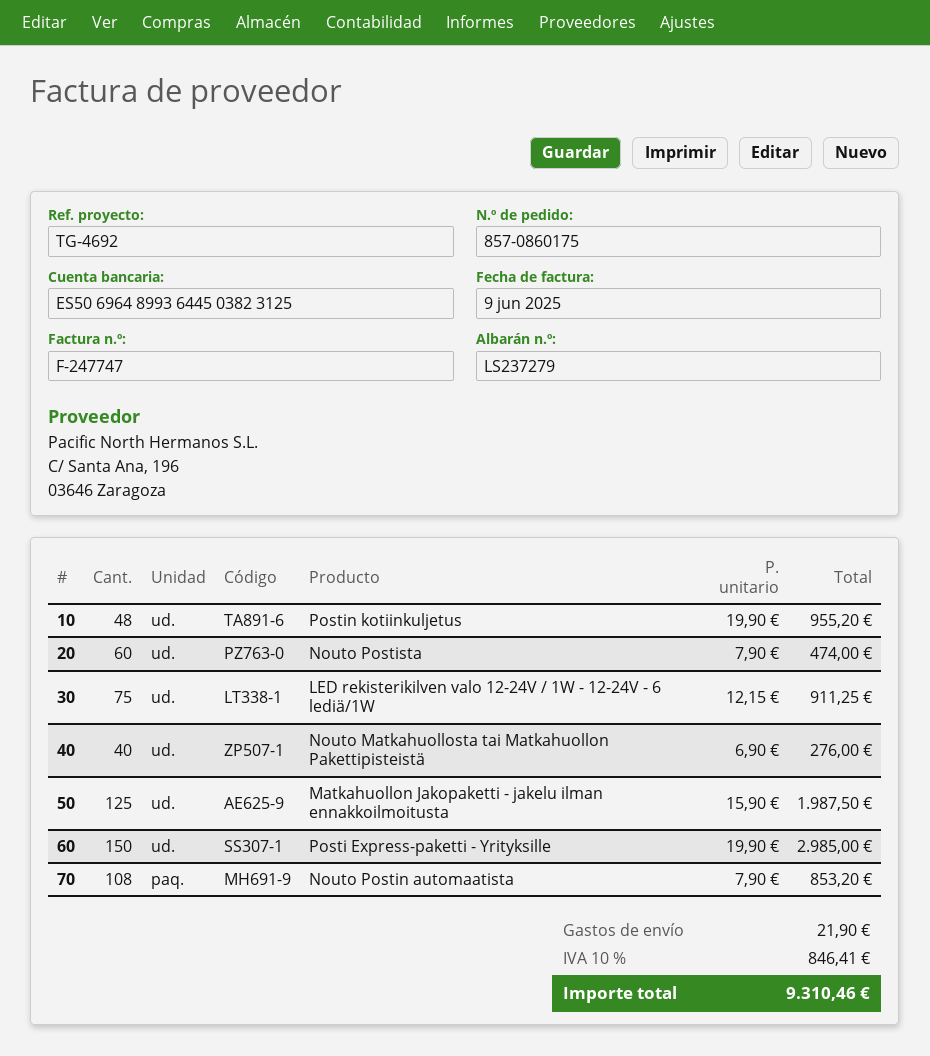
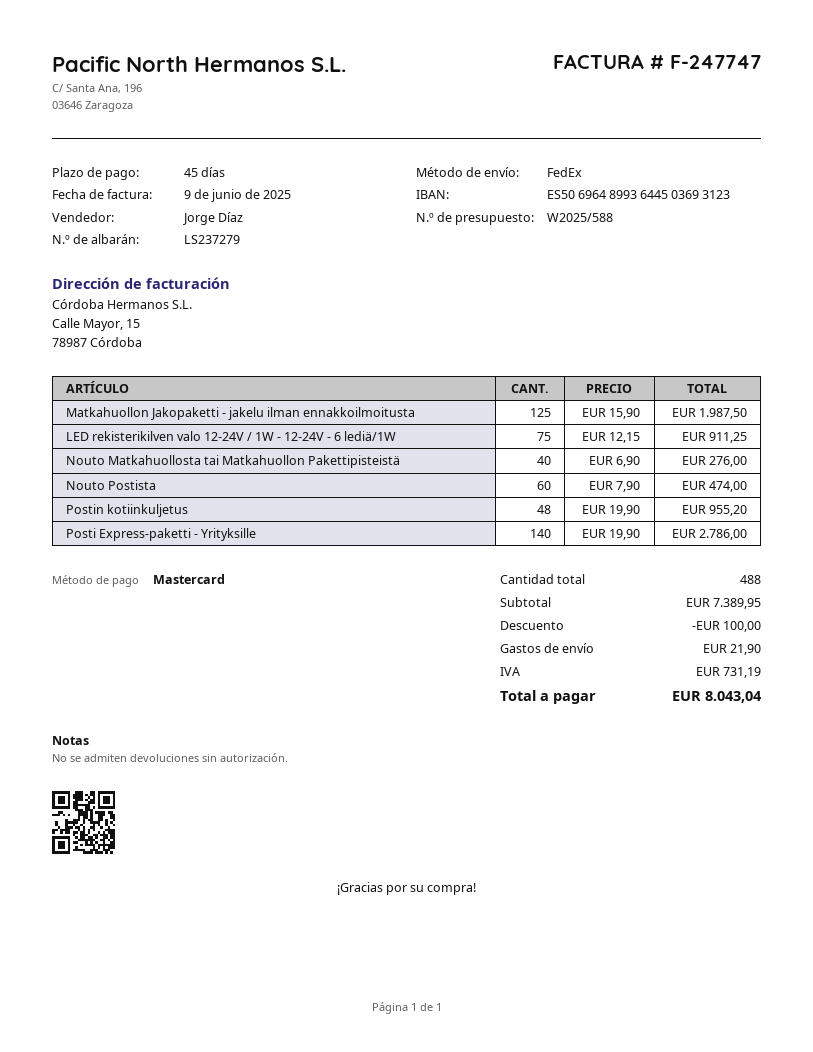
bank account: ES5069648993644503823125 -> ES5069648993644503693123
Posti Express-paketti - Yrityksille: 150 x 19.90 = 2985.00 -> 140 x 19.90 = 2786.00
Nouto Postin automaatista: 108 x 7.90 = 853.20 -> none
discount: none -> 100.00
tax: 846.41 -> 731.19
total: 9310.46 -> 8043.04

